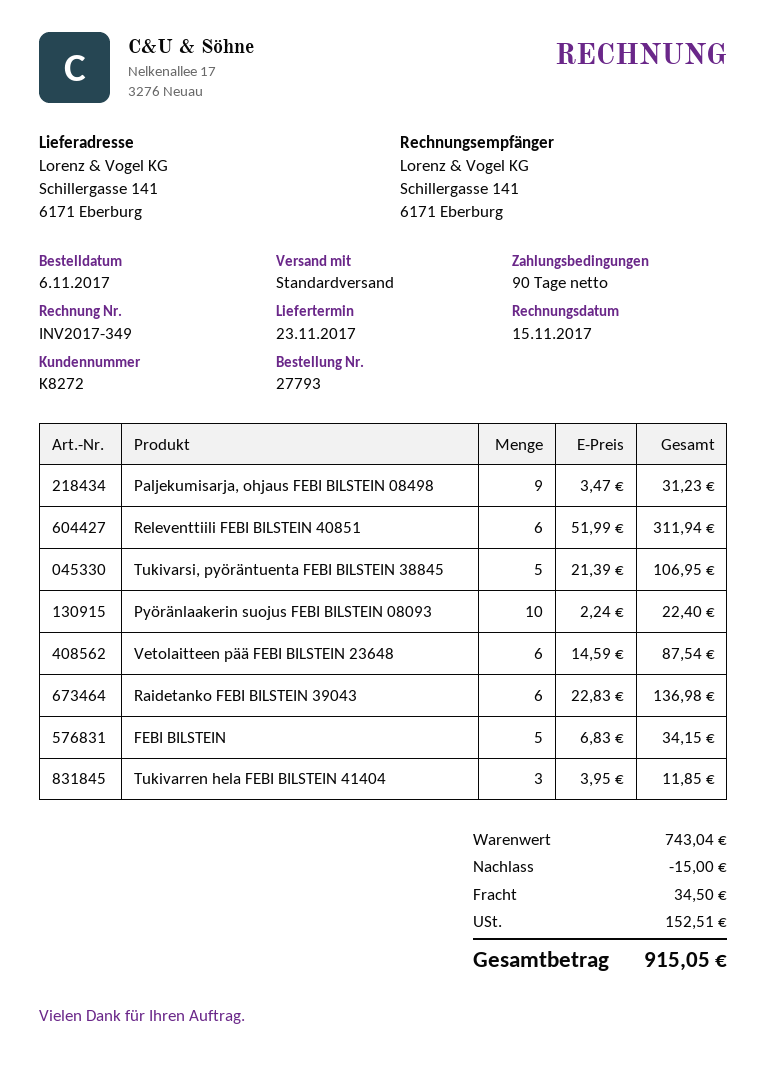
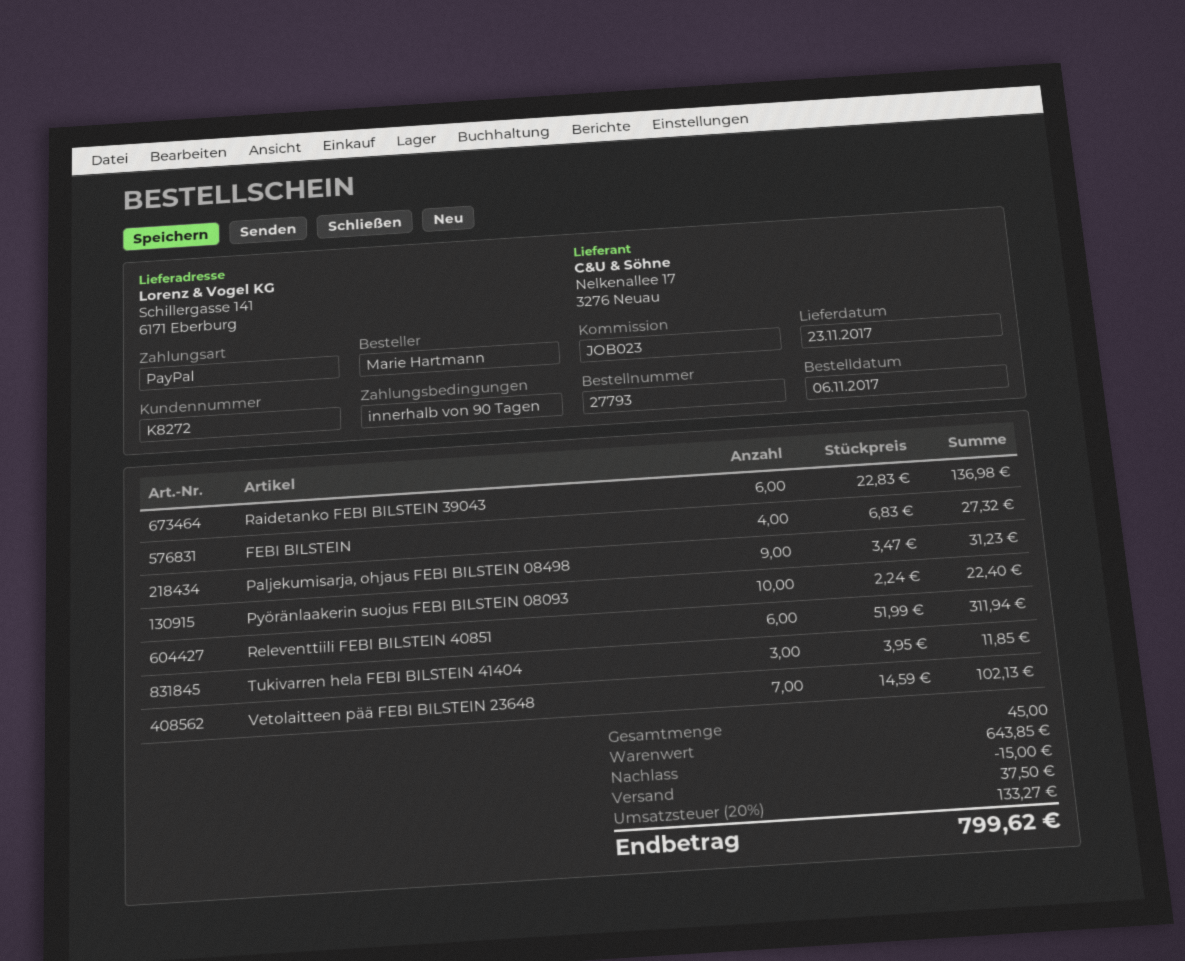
Tukivarsi, pyöräntuenta FEBI BILSTEIN 38845: 5 x 21.39 = 106.95 -> none
Vetolaitteen pää FEBI BILSTEIN 23648: 6 x 14.59 = 87.54 -> 7 x 14.59 = 102.13
FEBI BILSTEIN: 5 x 6.83 = 34.15 -> 4 x 6.83 = 27.32
subtotal: 743.04 -> 643.85
shipping: 34.50 -> 37.50
tax: 152.51 -> 133.27
total: 915.05 -> 799.62

